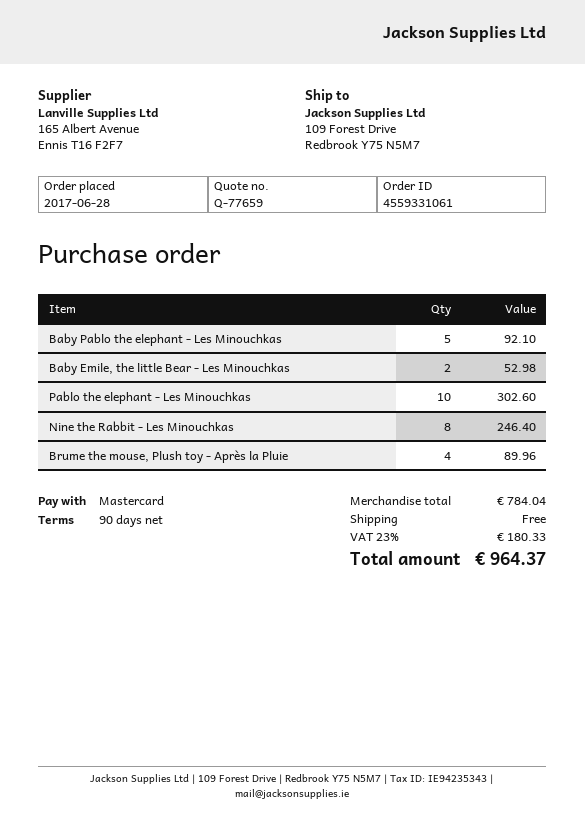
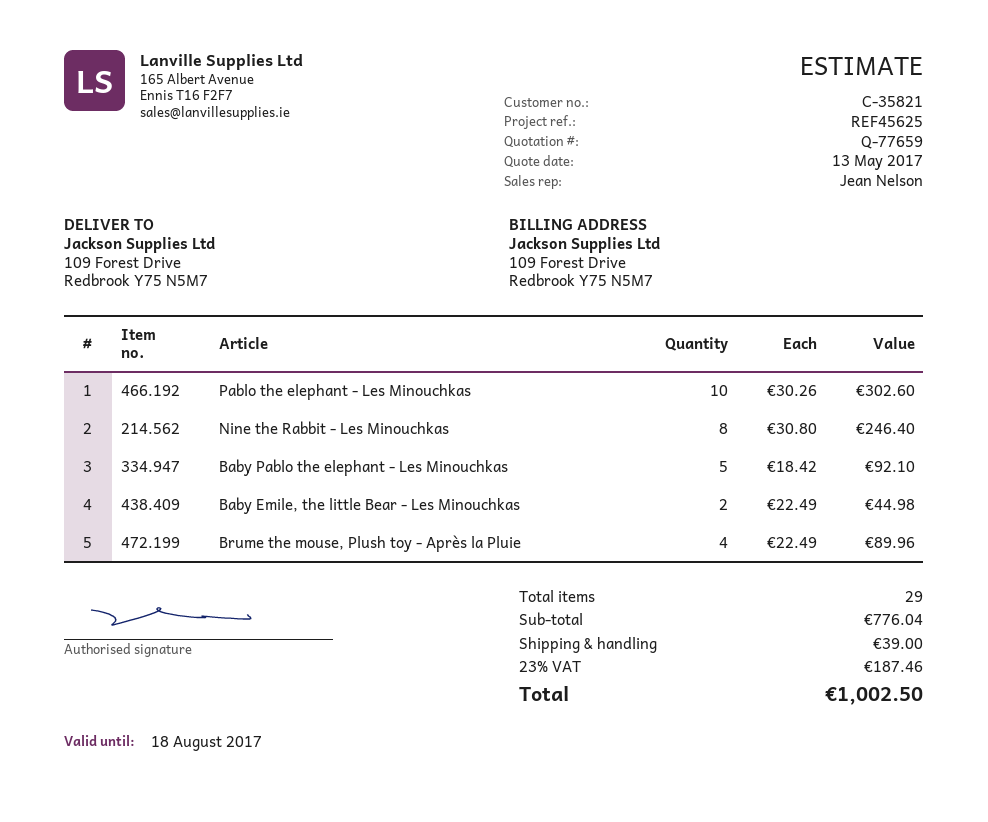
Baby Emile, the little Bear - Les Minouchkas: 2 for 52.98 -> 2 for 44.98
subtotal: 784.04 -> 776.04
shipping: 0.00 -> 39.00
tax: 23% = 180.33 -> 23% = 187.46
total: 964.37 -> 1002.50

